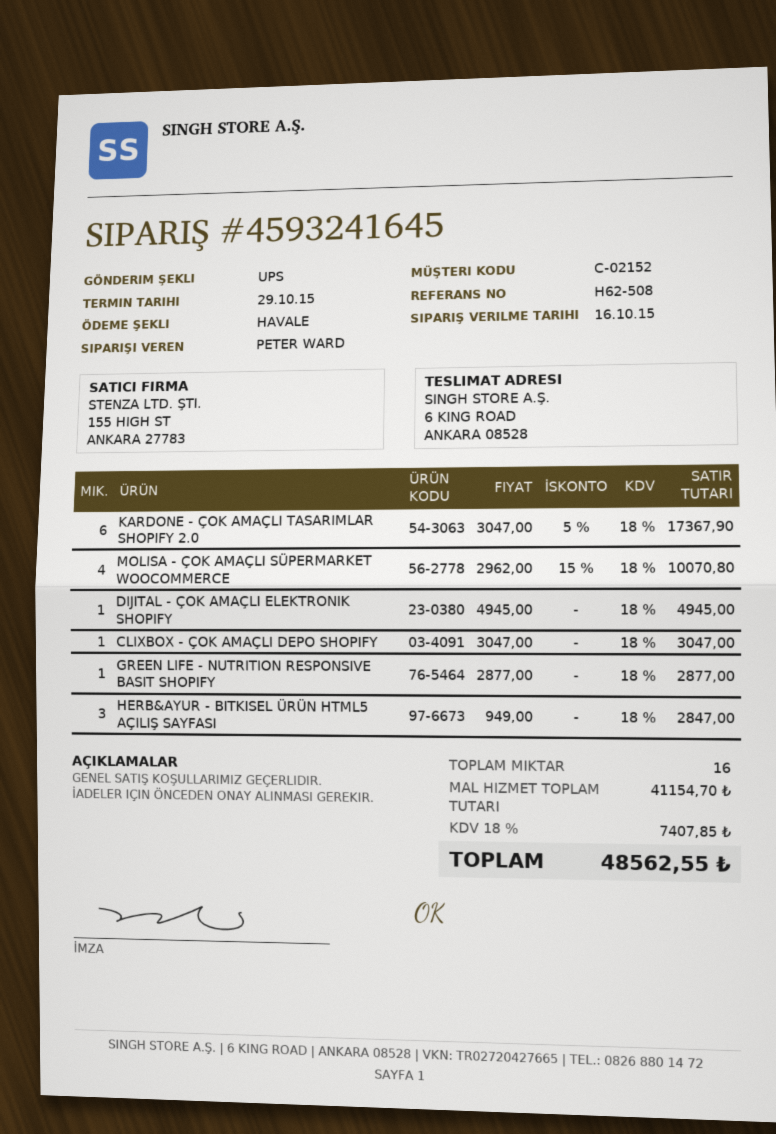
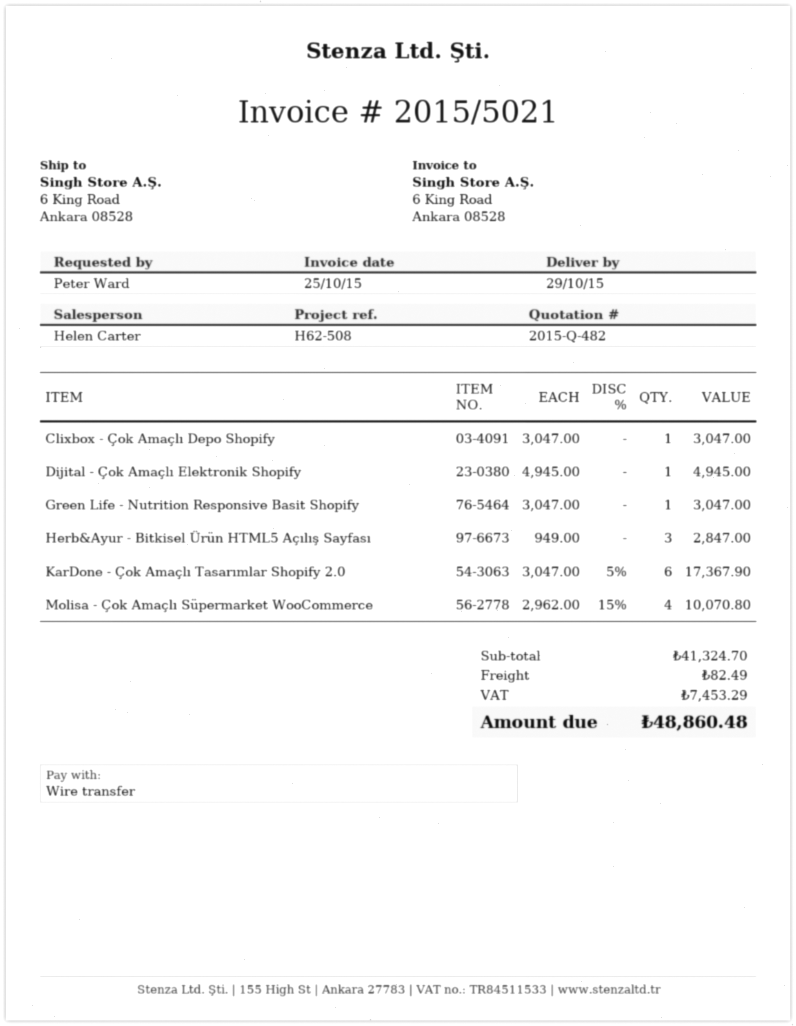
GREEN LIFE - NUTRITION RESPONSIVE BASIT SHOPIFY: 1 x 2877.00 = 2877.00 -> 1 x 3047.00 = 3047.00
subtotal: 41154.70 -> 41324.70
shipping: none -> 82.49
tax: 7407.85 -> 7453.29
total: 48562.55 -> 48860.48

